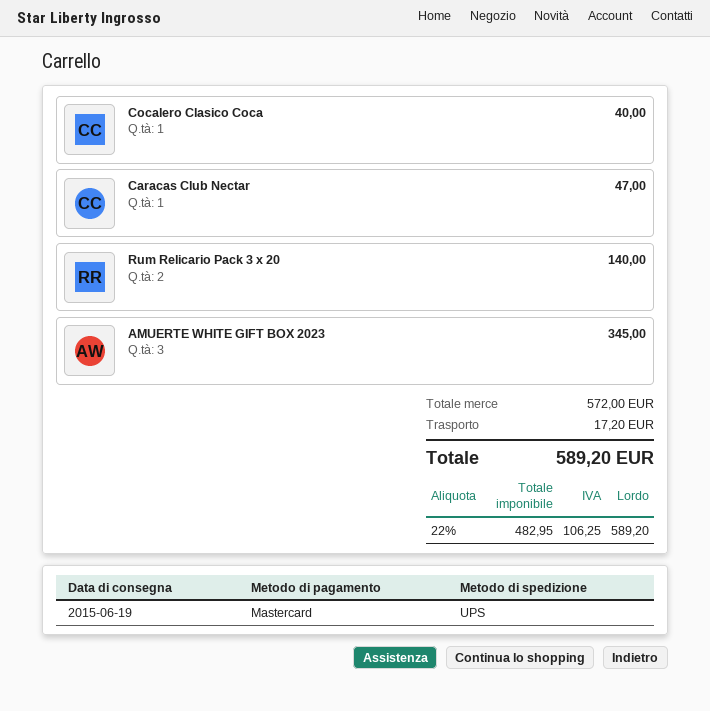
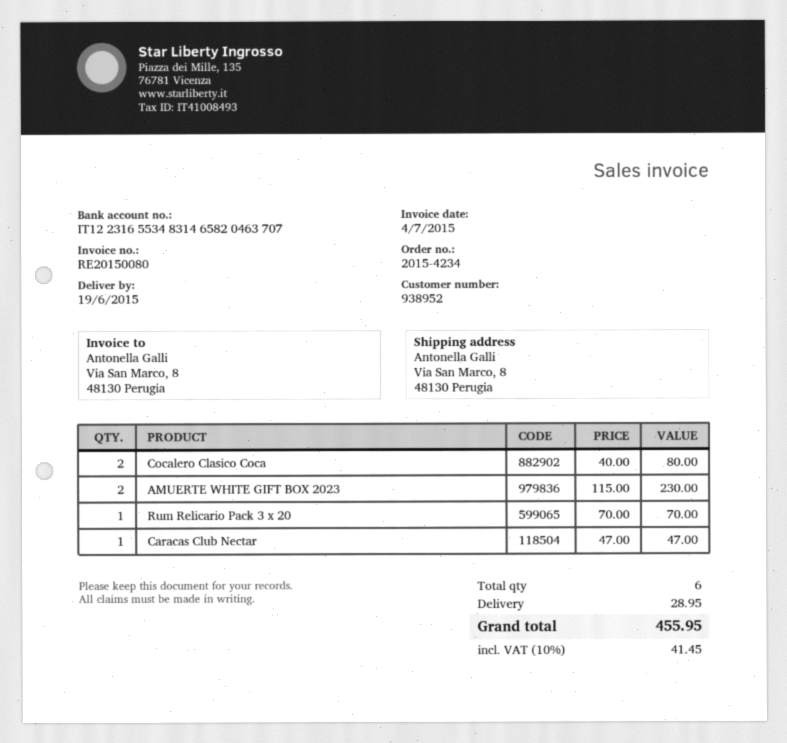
Cocalero Clasico Coca: 1 for 40.00 -> 2 for 80.00
Rum Relicario Pack 3 x 20: 2 for 140.00 -> 1 for 70.00
AMUERTE WHITE GIFT BOX 2023: 3 for 345.00 -> 2 for 230.00
shipping: 17.20 -> 28.95
tax: 22% = 106.25 -> 10% = 41.45
total: 589.20 -> 455.95

